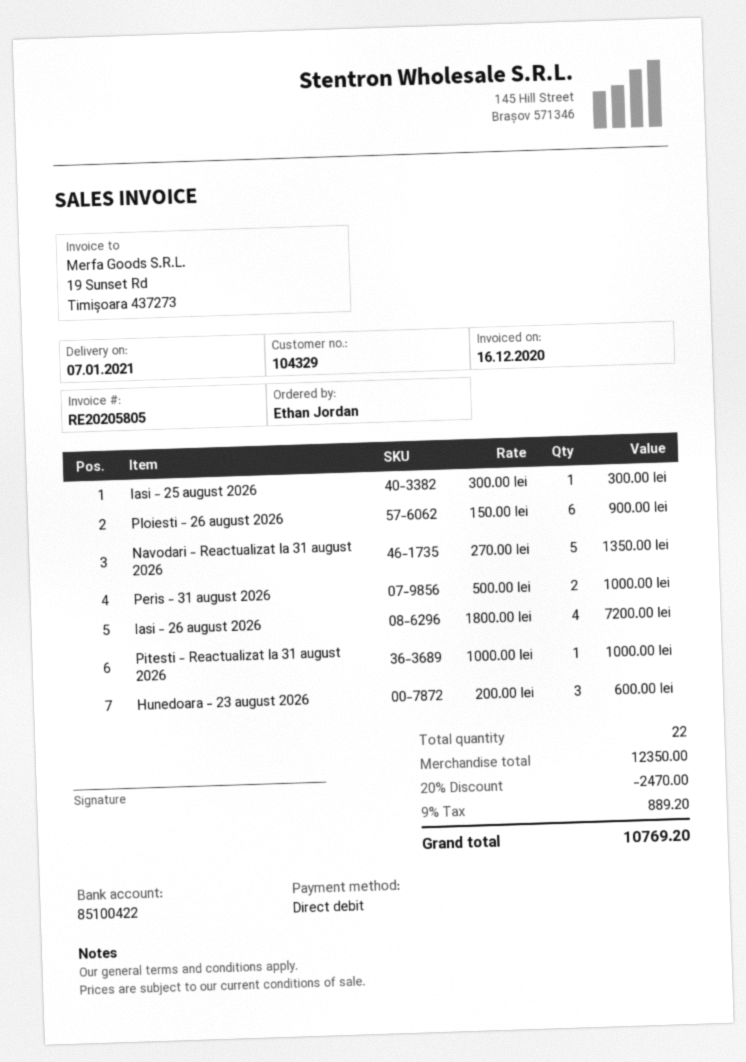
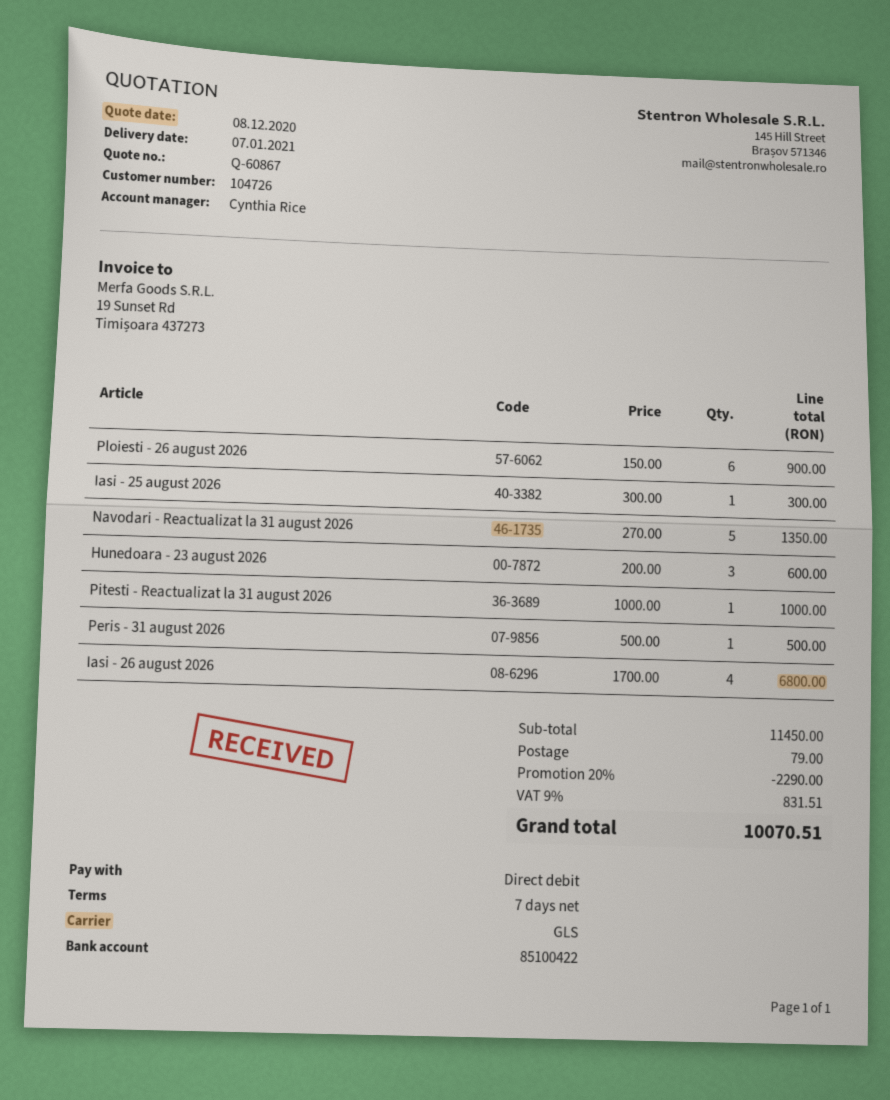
customer number: 104329 -> 104726
Peris - 31 august 2026: 2 x 500.00 = 1000.00 -> 1 x 500.00 = 500.00
Iasi - 26 august 2026: 4 x 1800.00 = 7200.00 -> 4 x 1700.00 = 6800.00
subtotal: 12350.00 -> 11450.00
discount: 20% = 2470.00 -> 20% = 2290.00
shipping: none -> 79.00
tax: 9% = 889.20 -> 9% = 831.51
total: 10769.20 -> 10070.51

